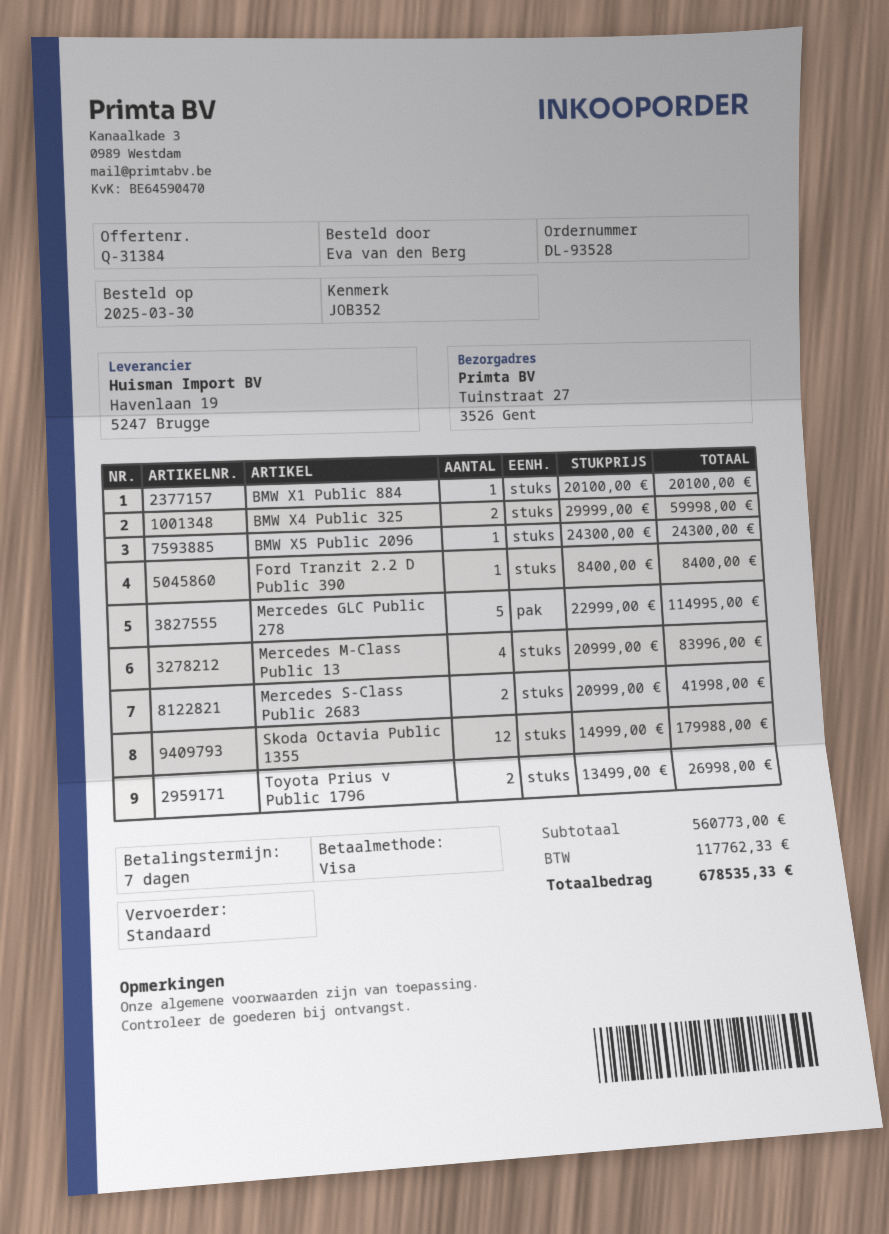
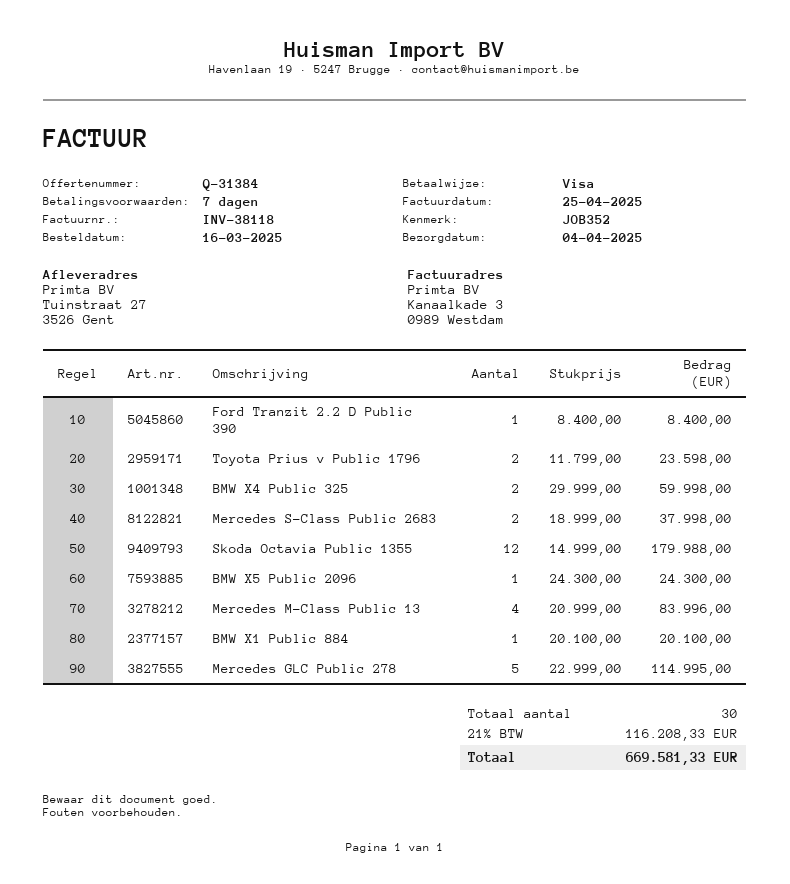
order date: 2025-03-30 -> 2025-03-16
Mercedes S-Class Public 2683: 2 x 20999.00 = 41998.00 -> 2 x 18999.00 = 37998.00
Toyota Prius v Public 1796: 2 x 13499.00 = 26998.00 -> 2 x 11799.00 = 23598.00
tax: 117762.33 -> 116208.33
total: 678535.33 -> 669581.33

